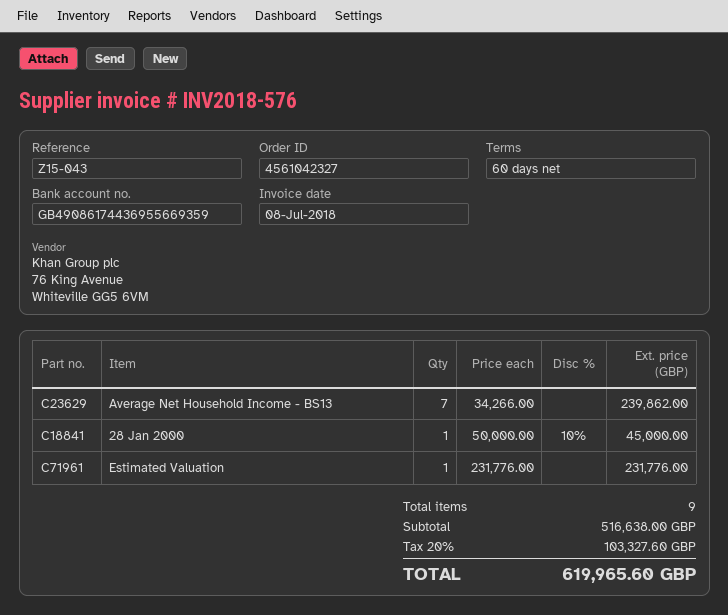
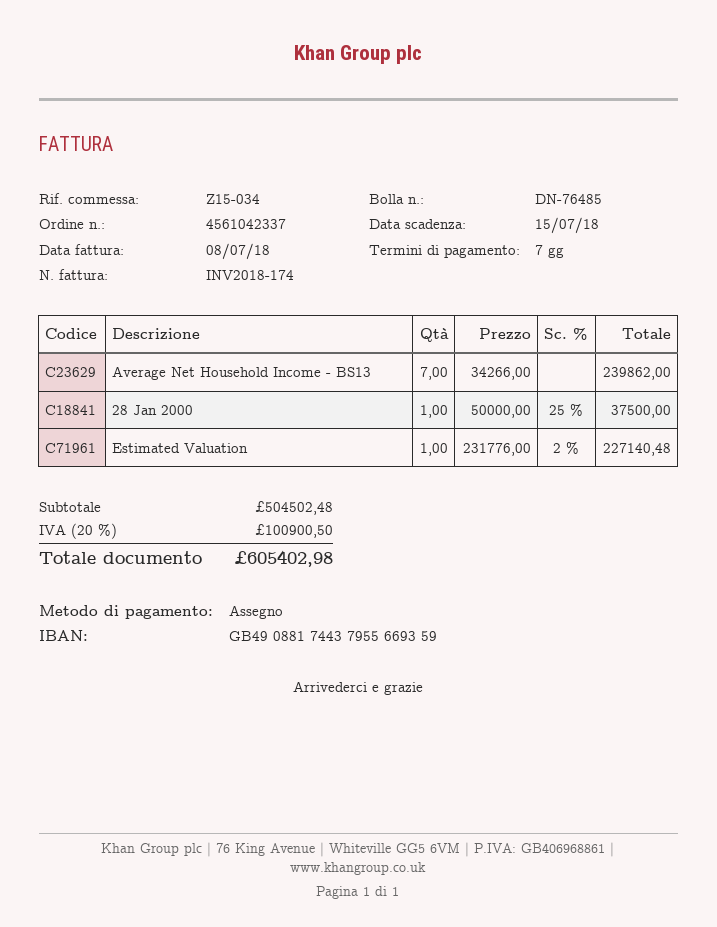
order number: 4561042327 -> 4561042337
invoice number: INV2018-576 -> INV2018-174
payment terms: 60 days -> 7 days
reference: Z15-043 -> Z15-034
bank account: GB49086174436955669359 -> GB49088174437955669359
28 Jan 2000: 1 x 50000.00 - 10% = 45000.00 -> 1 x 50000.00 - 25% = 37500.00
Estimated Valuation: 1 x 231776.00 = 231776.00 -> 1 x 231776.00 - 2% = 227140.48
subtotal: 516638.00 -> 504502.48
tax: 20% = 103327.60 -> 20% = 100900.50
total: 619965.60 -> 605402.98

